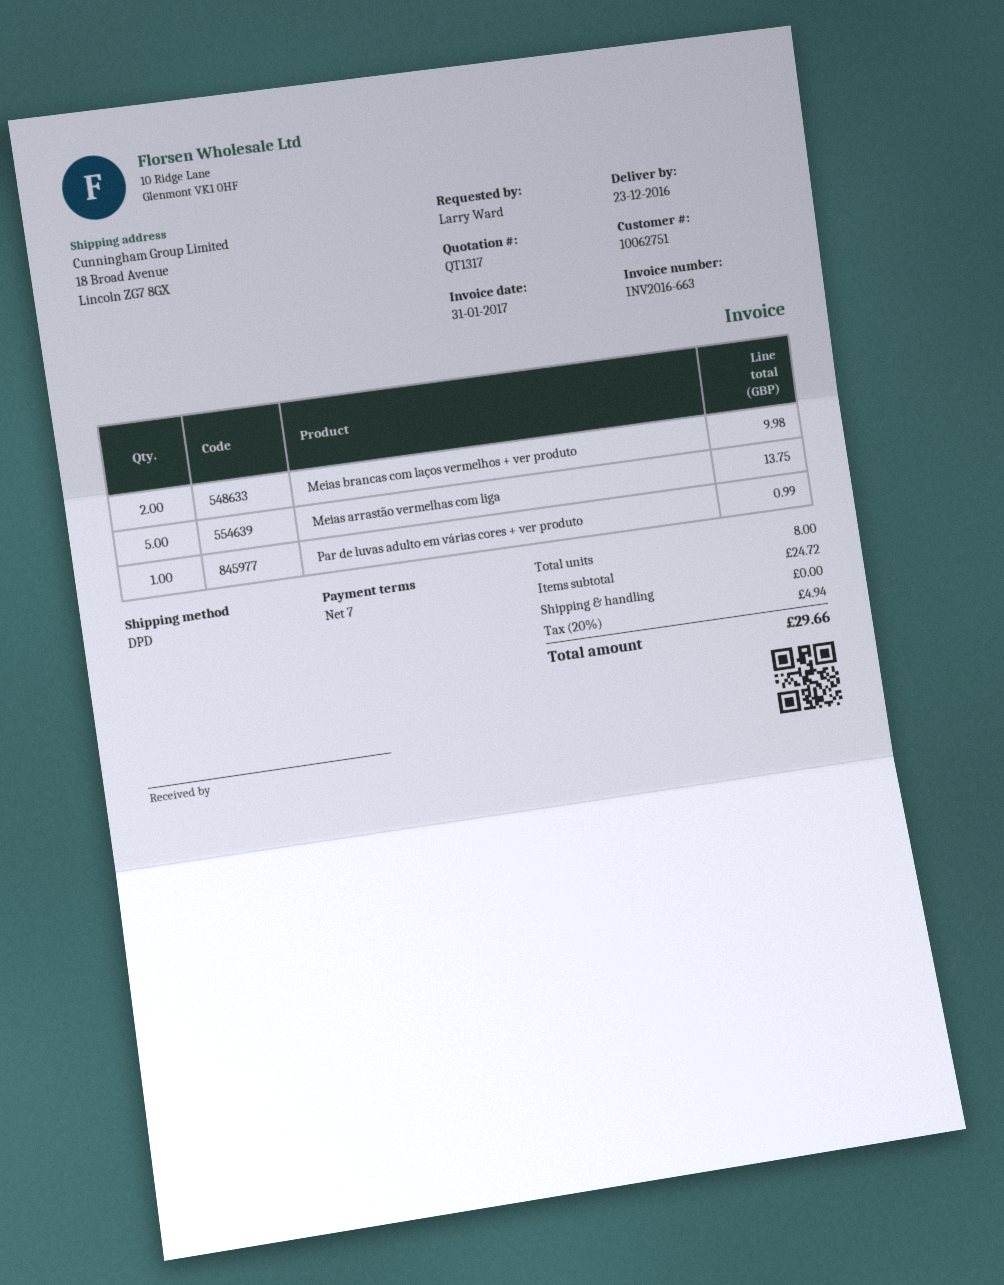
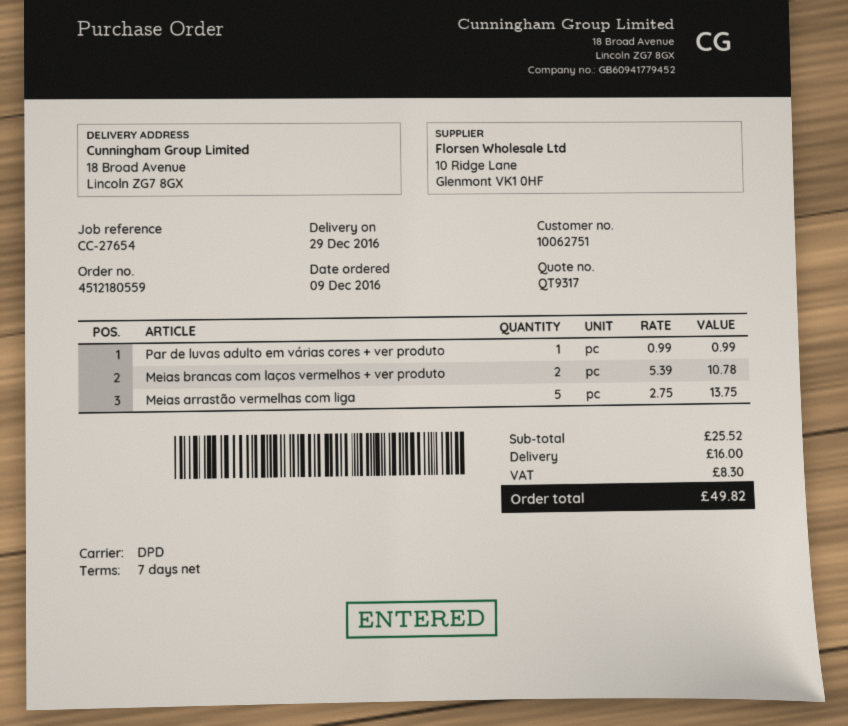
quote number: QT1317 -> QT9317
delivery date: 2016-12-23 -> 2016-12-29
Meias brancas com laços vermelhos + ver produto: 2 for 9.98 -> 2 for 10.78
subtotal: 24.72 -> 25.52
shipping: 0.00 -> 16.00
tax: 4.94 -> 8.30
total: 29.66 -> 49.82

